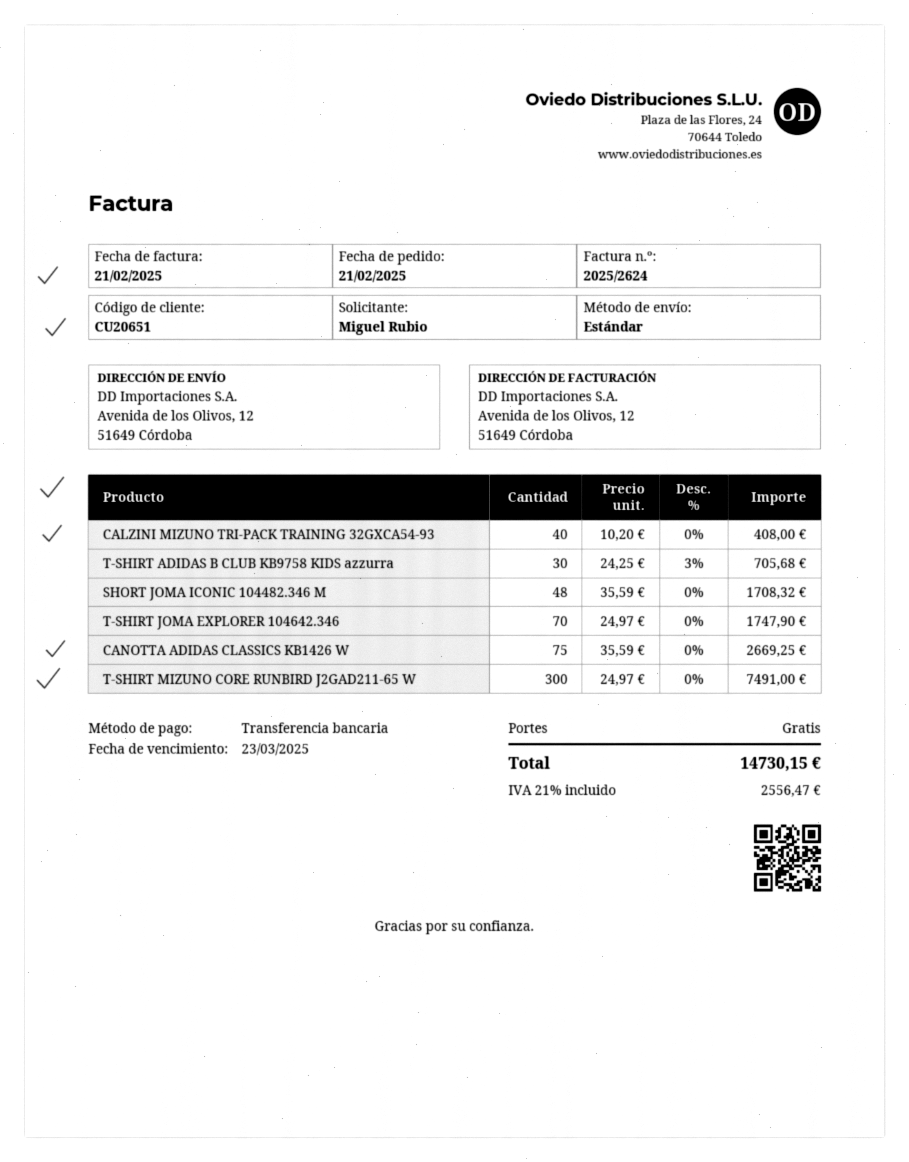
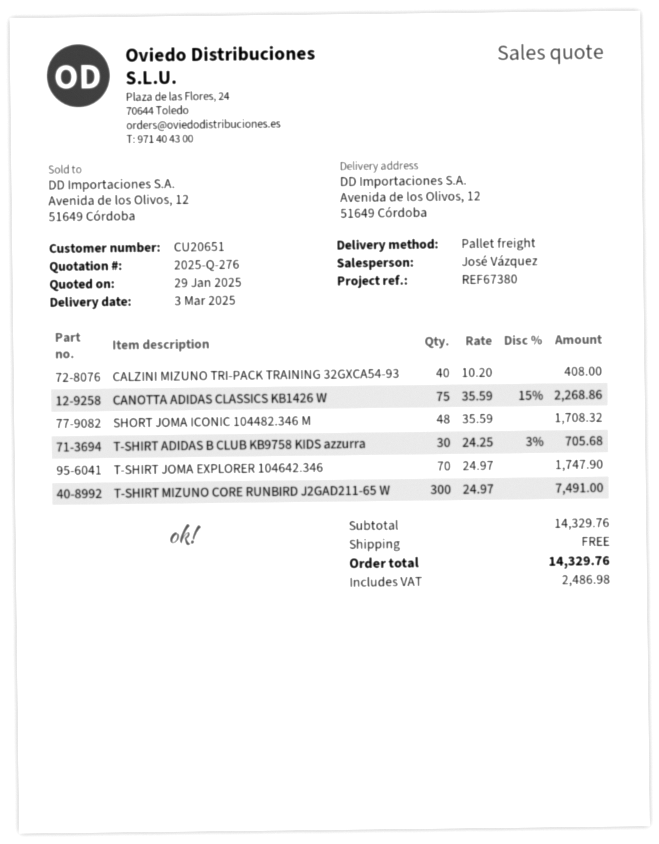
shipping method: standard -> pallet freight
CANOTTA ADIDAS CLASSICS KB1426 W: 75 x 35.59 = 2669.25 -> 75 x 35.59 - 15% = 2268.86
tax: 2556.47 -> 2486.98
total: 14730.15 -> 14329.76

